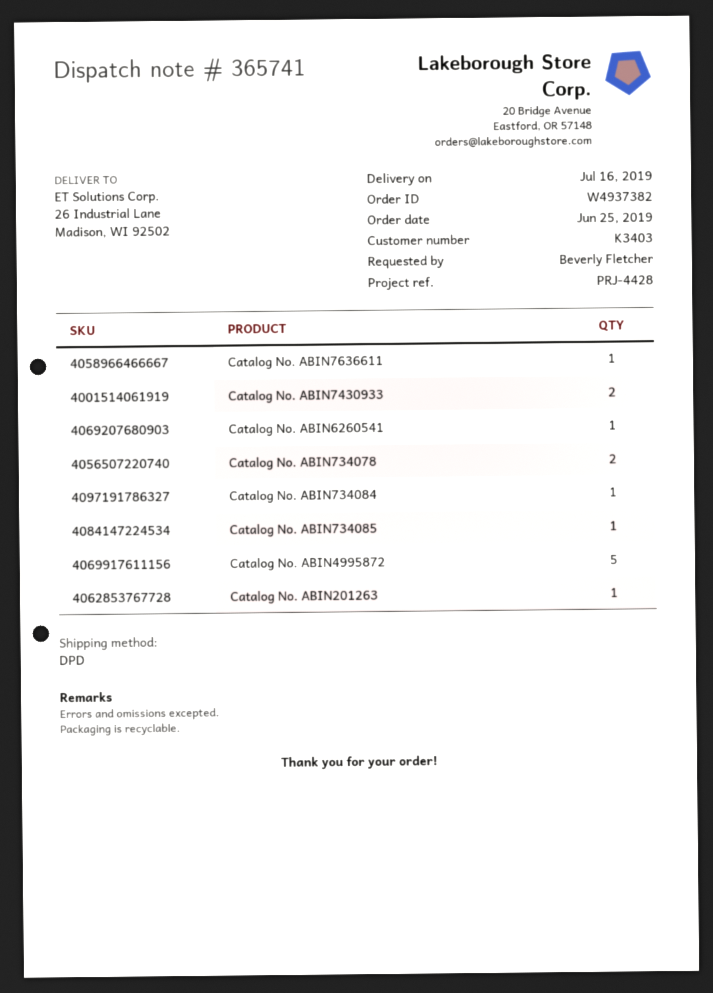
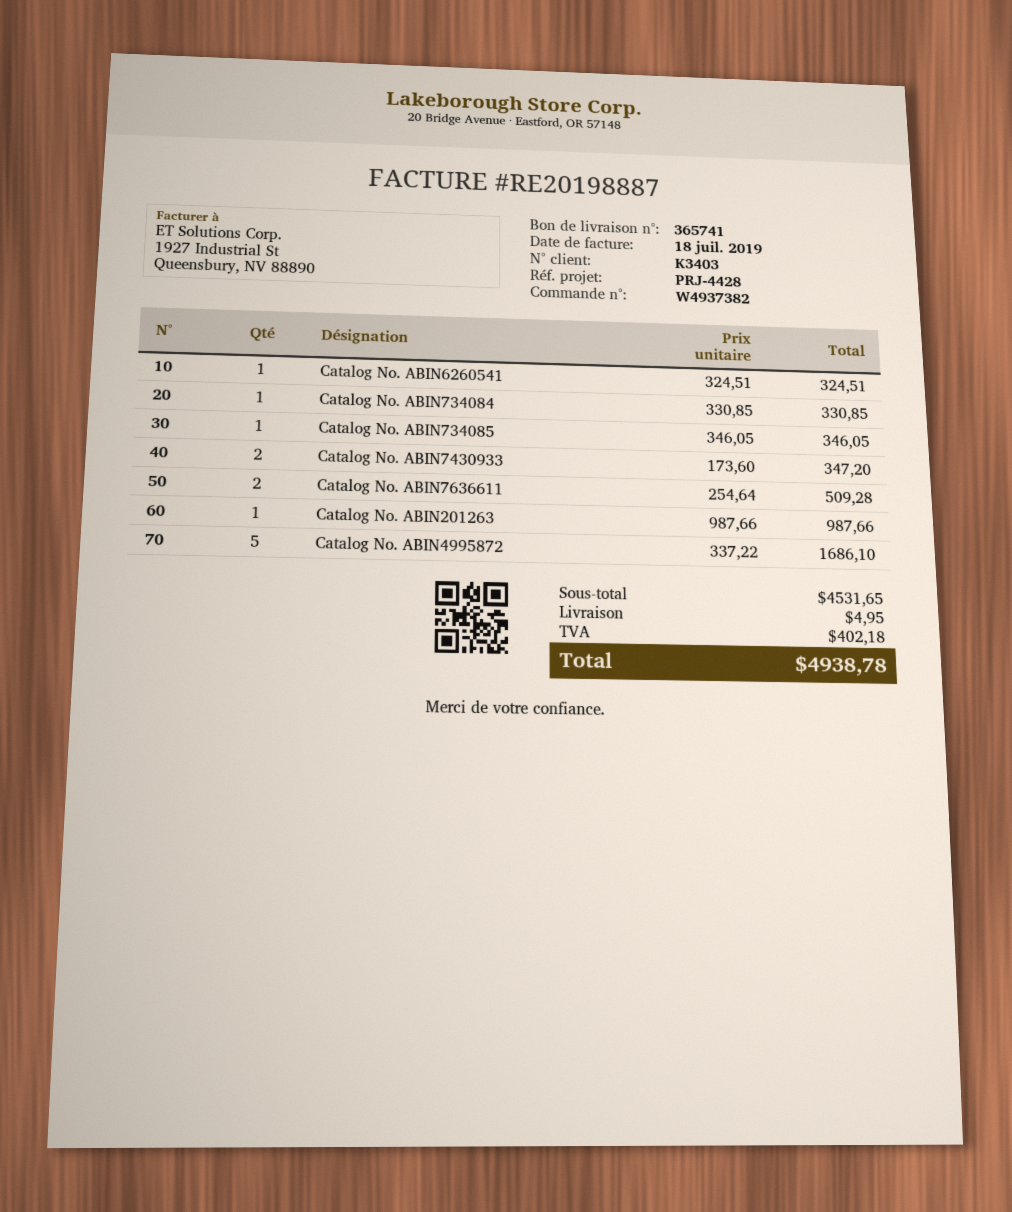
Catalog No. ABIN7636611: 1 -> 2
Catalog No. ABIN734078: 2 -> none

